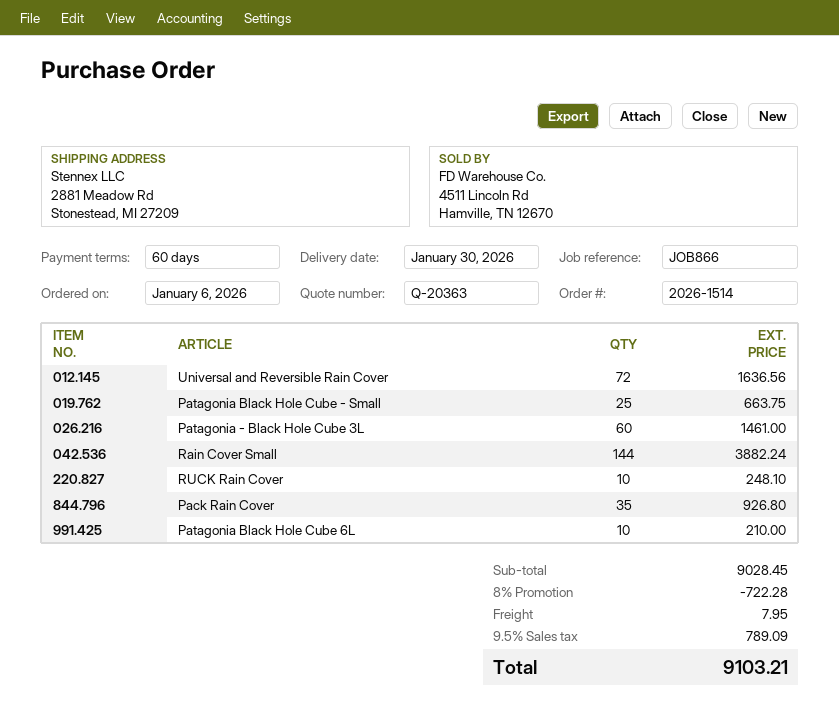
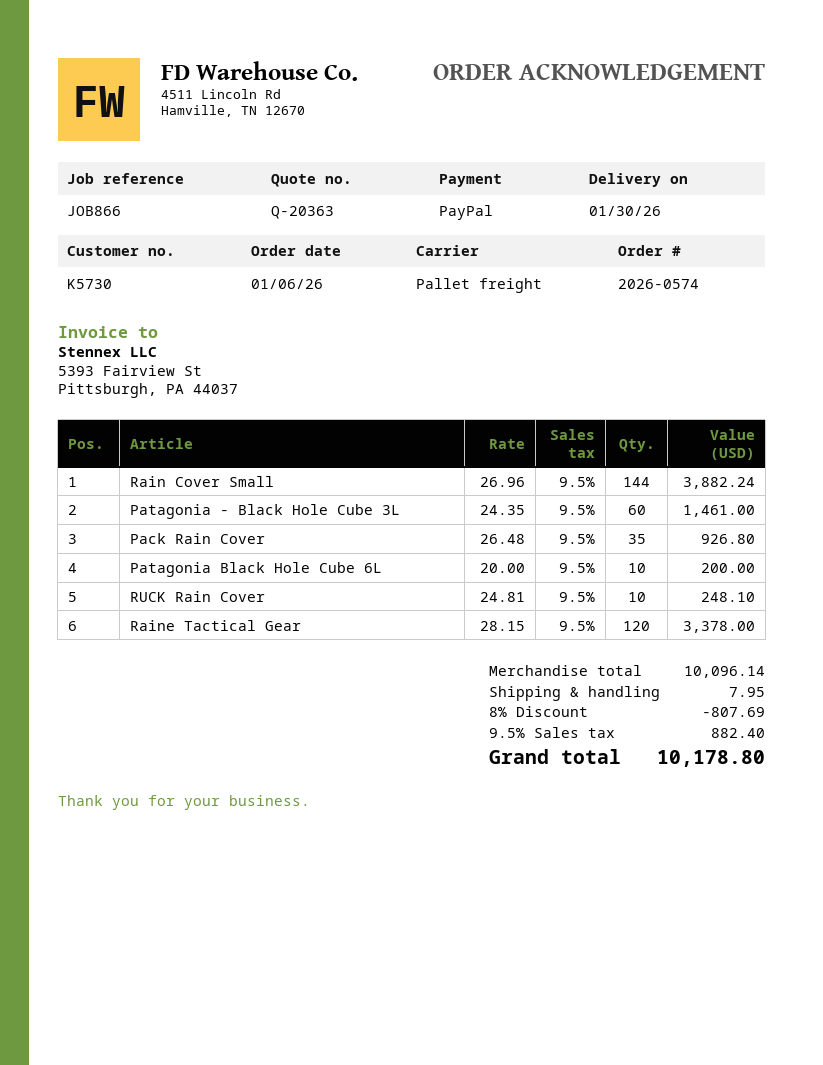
order number: 2026-1514 -> 2026-0574
Universal and Reversible Rain Cover: 72 for 1636.56 -> none
Patagonia Black Hole Cube - Small: 25 for 663.75 -> none
Patagonia Black Hole Cube 6L: 10 for 210.00 -> 10 for 200.00
Raine Tactical Gear: none -> 120 for 3378.00
subtotal: 9028.45 -> 10096.14
discount: 8% = 722.28 -> 8% = 807.69
tax: 9.5% = 789.09 -> 9.5% = 882.40
total: 9103.21 -> 10178.80

